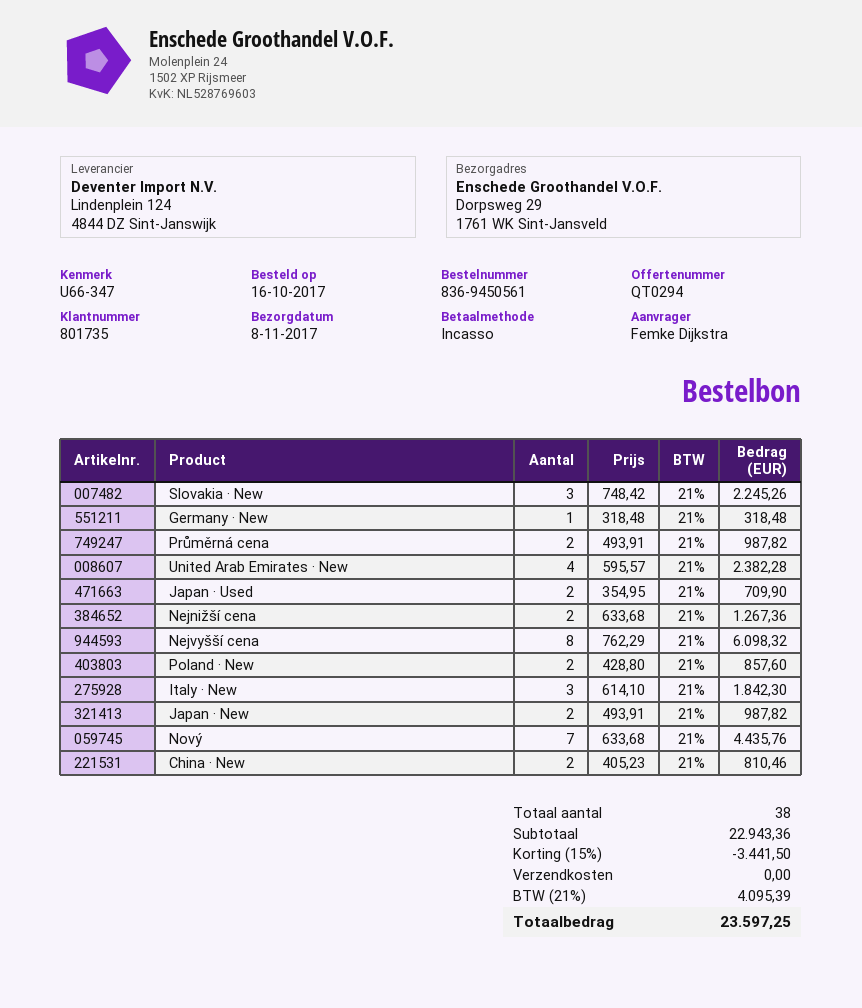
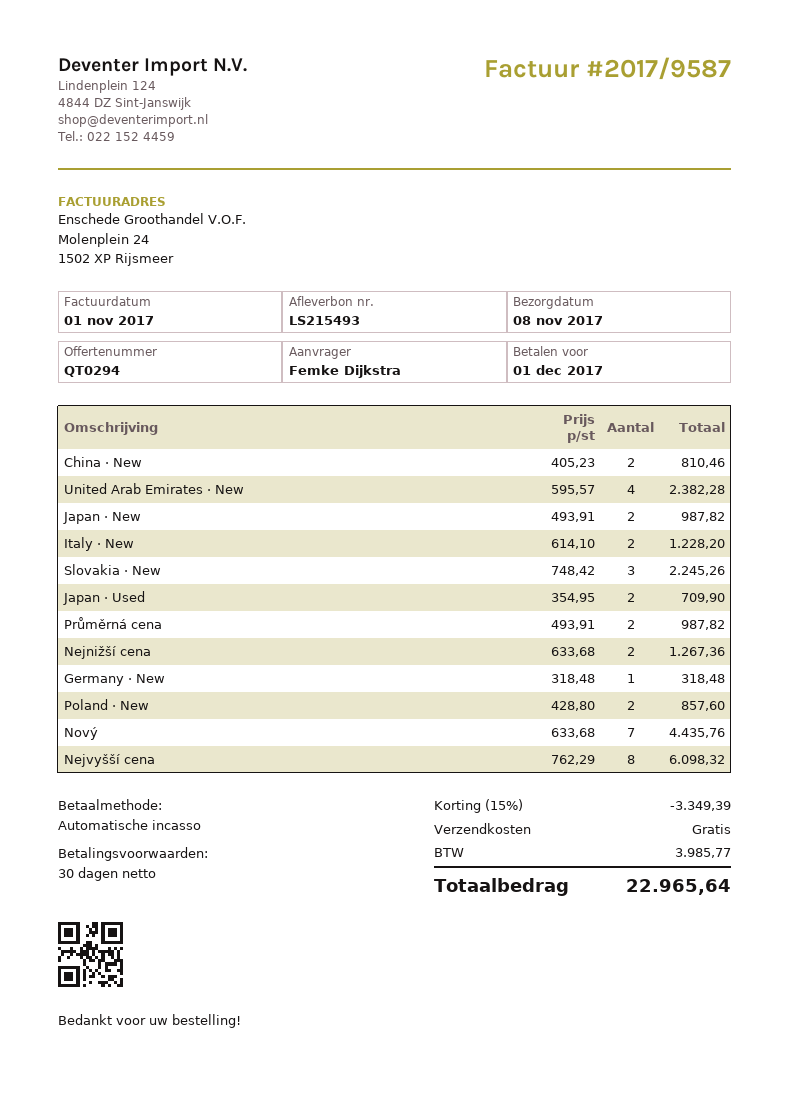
Italy · New: 3 x 614.10 = 1842.30 -> 2 x 614.10 = 1228.20
discount: 15% = 3441.50 -> 15% = 3349.39
tax: 4095.39 -> 3985.77
total: 23597.25 -> 22965.64

